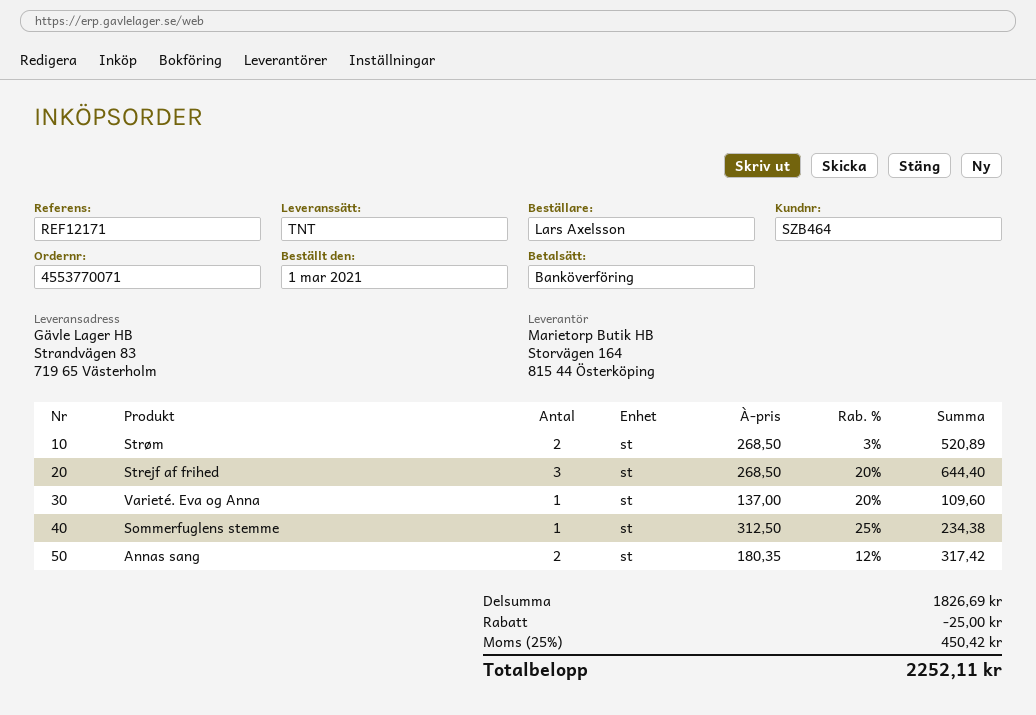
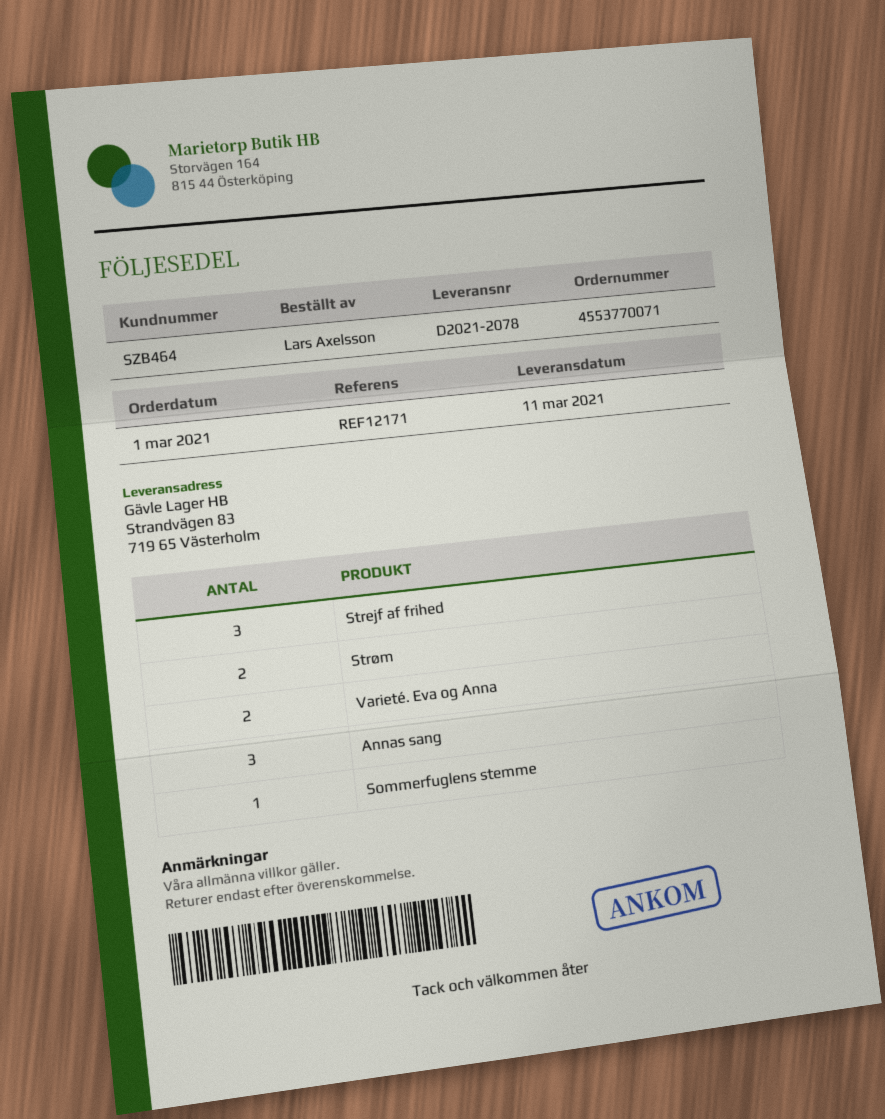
Varieté. Eva og Anna: 1 -> 2
Annas sang: 2 -> 3

